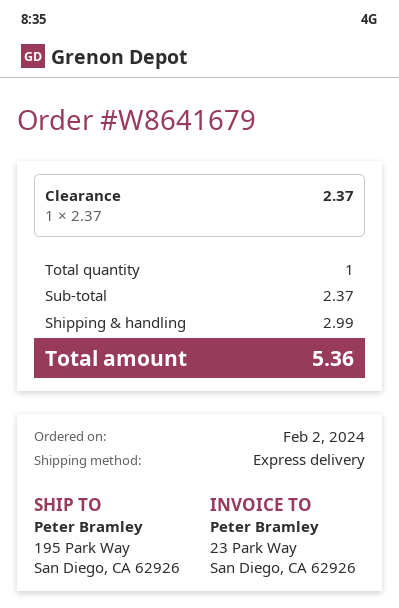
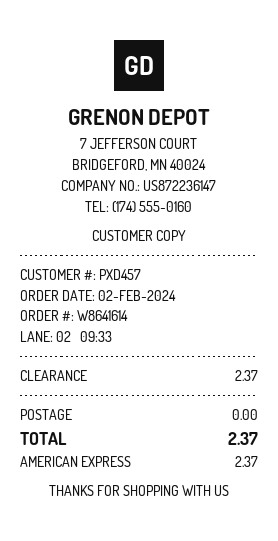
order number: W8641679 -> W8641614
shipping: 2.99 -> 0.00
total: 5.36 -> 2.37

